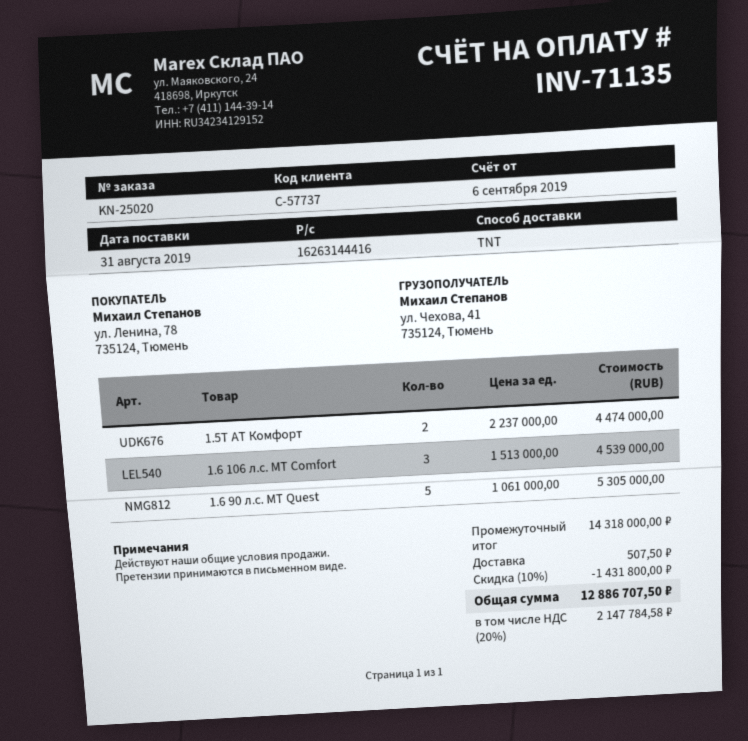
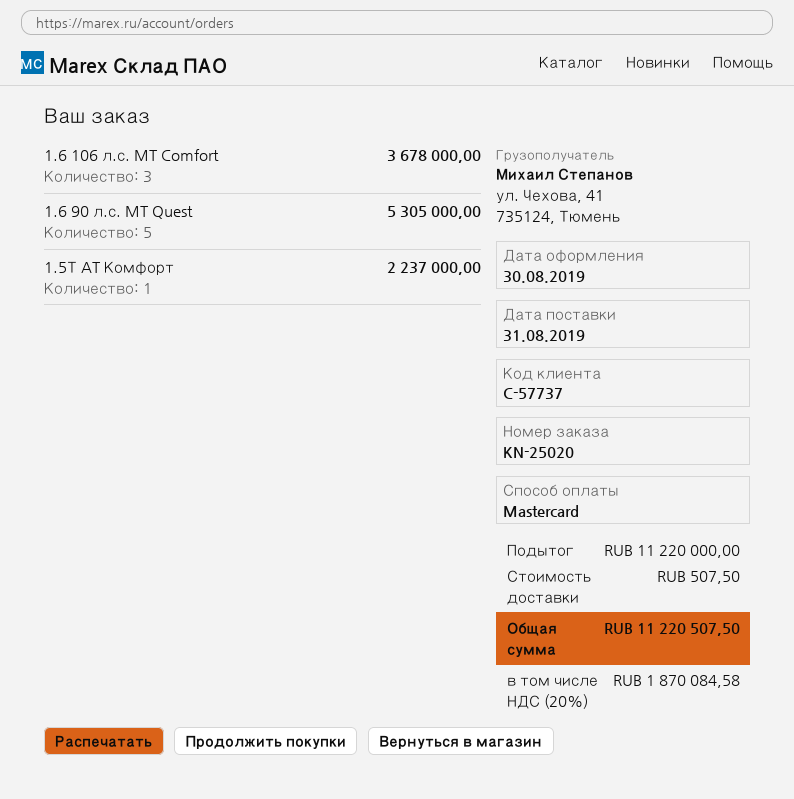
1.5Т AT Комфорт: 2 for 4474000.00 -> 1 for 2237000.00
1.6 106 л.с. MT Comfort: 3 for 4539000.00 -> 3 for 3678000.00
subtotal: 14318000.00 -> 11220000.00
discount: 10% = 1431800.00 -> none
tax: 20% = 2147784.58 -> 20% = 1870084.58
total: 12886707.50 -> 11220507.50

